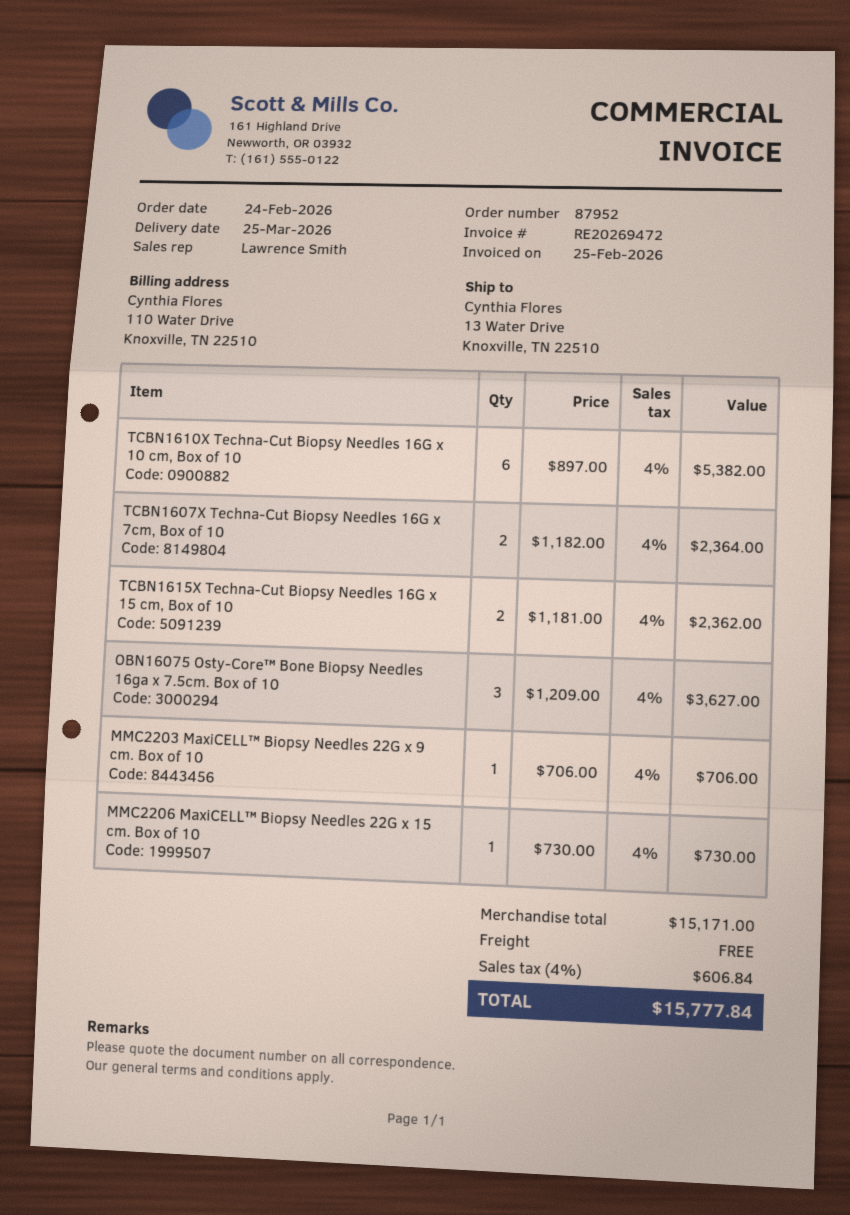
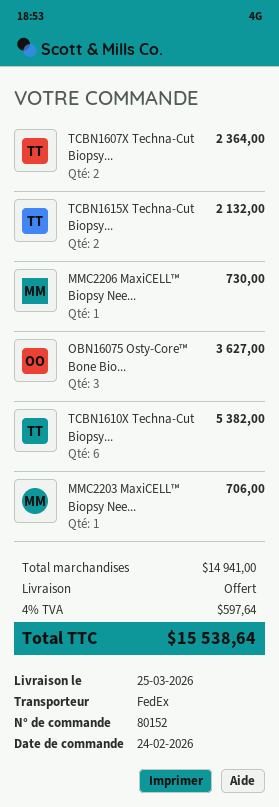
order number: 87952 -> 80152
TCBN1615X Techna-Cut Biopsy Needles 16G x 15 cm, Box of 10: 2 for 2362.00 -> 2 for 2132.00
subtotal: 15171.00 -> 14941.00
tax: 4% = 606.84 -> 4% = 597.64
total: 15777.84 -> 15538.64

